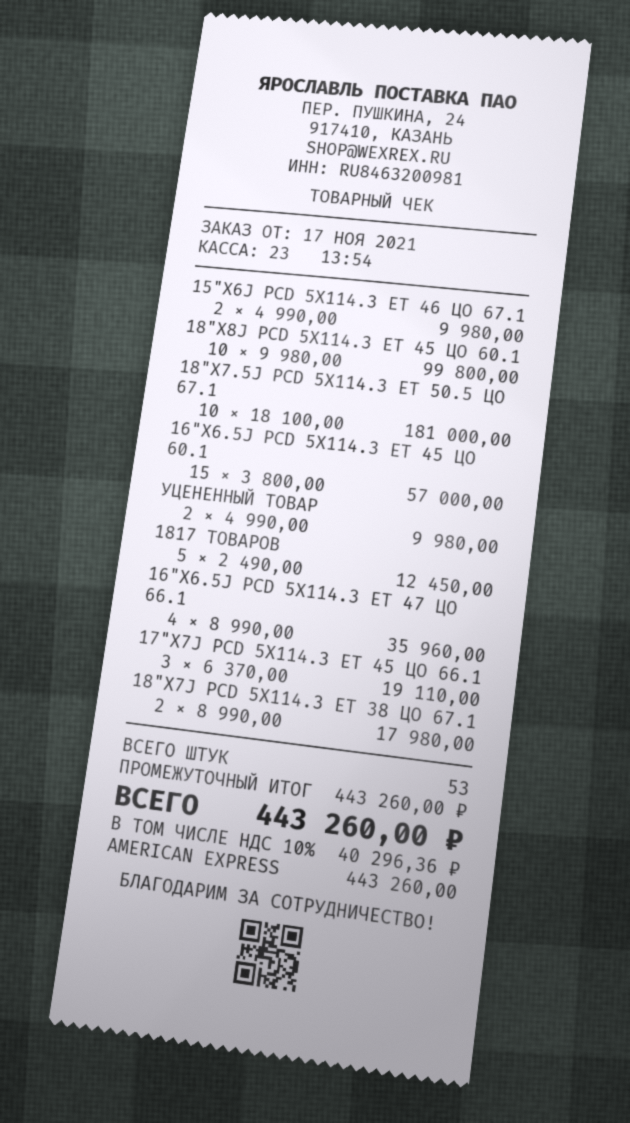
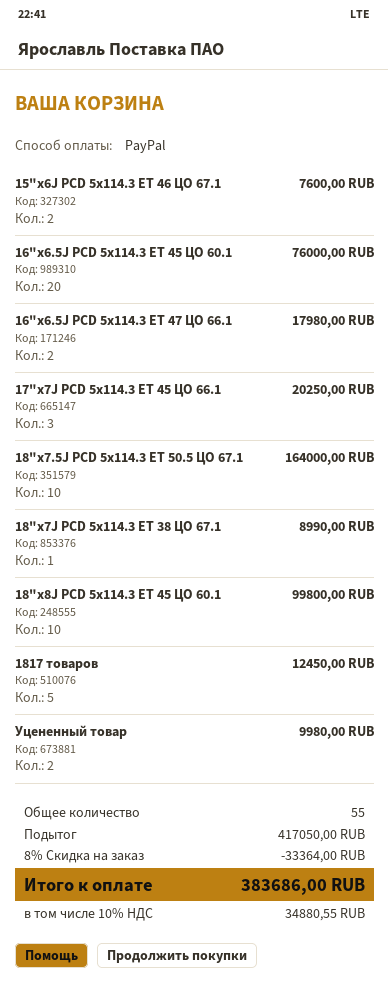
payment method: American Express -> PayPal
15"X6J PCD 5X114.3 ЕТ 46 ЦО 67.1: 2 for 9980.00 -> 2 for 7600.00
18"X7.5J PCD 5X114.3 ЕТ 50.5 ЦО 67.1: 10 for 181000.00 -> 10 for 164000.00
16"X6.5J PCD 5X114.3 ЕТ 45 ЦО 60.1: 15 for 57000.00 -> 20 for 76000.00
16"X6.5J PCD 5X114.3 ЕТ 47 ЦО 66.1: 4 for 35960.00 -> 2 for 17980.00
17"X7J PCD 5X114.3 ЕТ 45 ЦО 66.1: 3 for 19110.00 -> 3 for 20250.00
18"X7J PCD 5X114.3 ЕТ 38 ЦО 67.1: 2 for 17980.00 -> 1 for 8990.00
total quantity: 53 -> 55
subtotal: 443260.00 -> 417050.00
discount: none -> 8% = 33364.00
tax: 10% = 40296.36 -> 10% = 34880.55
total: 443260.00 -> 383686.00

